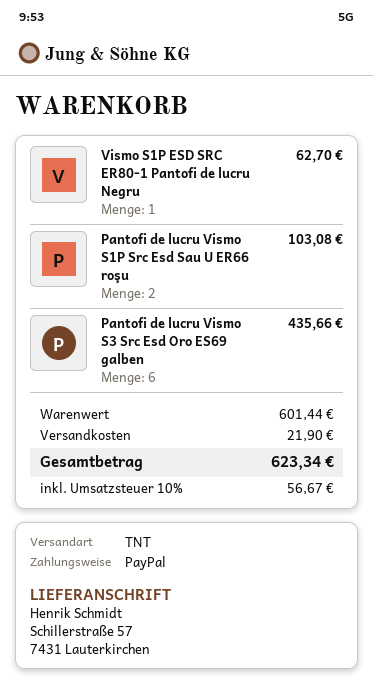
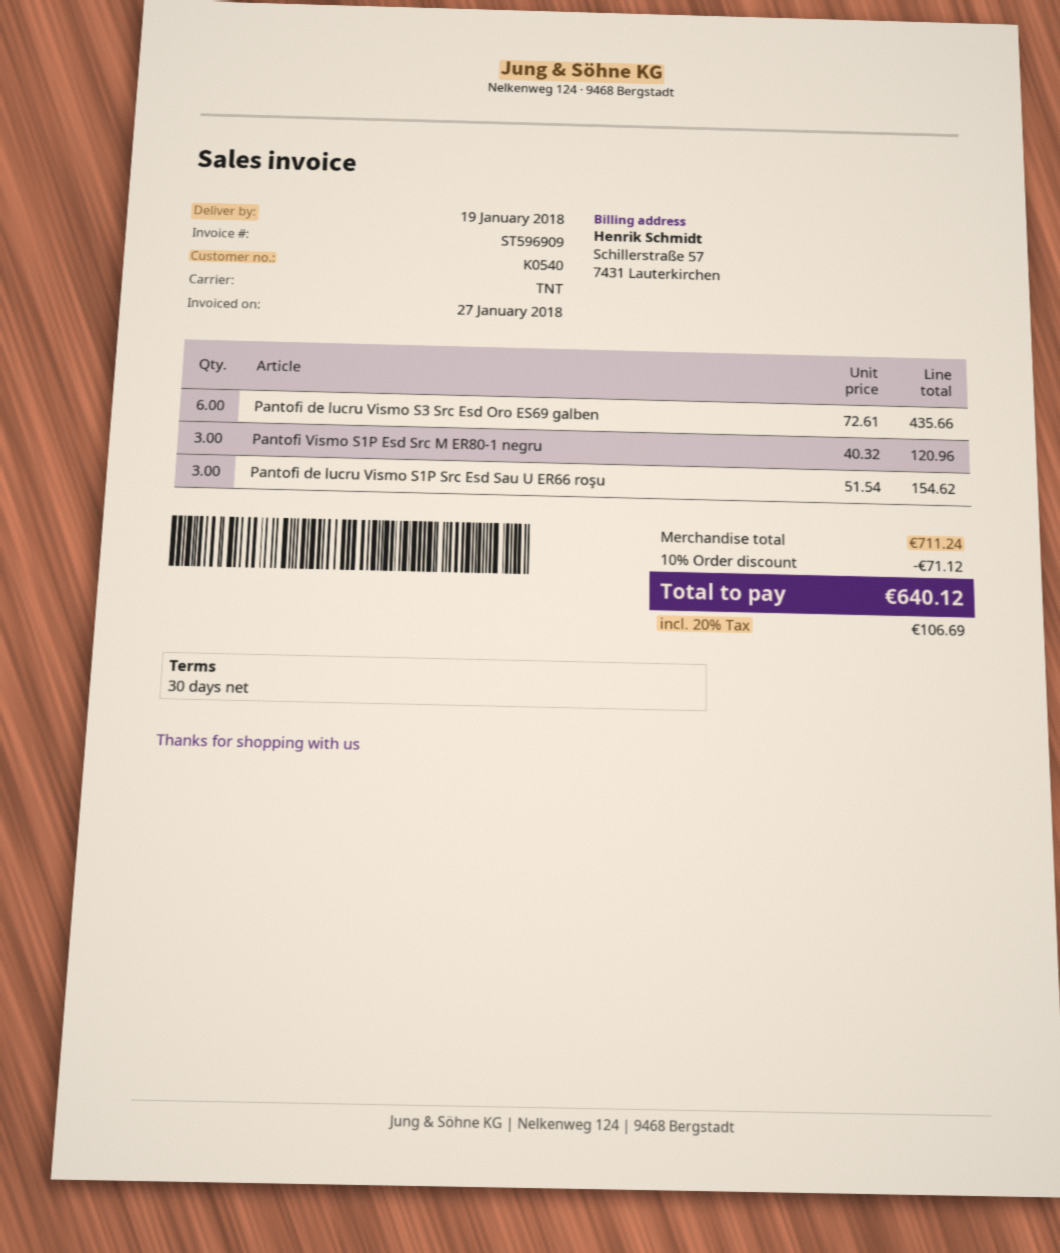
Vismo S1P ESD SRC ER80-1 Pantofi de lucru Negru: 1 for 62.70 -> none
Pantofi de lucru Vismo S1P Src Esd Sau U ER66 roşu: 2 for 103.08 -> 3 for 154.62
Pantofi Vismo S1P Esd Src M ER80-1 negru: none -> 3 for 120.96
subtotal: 601.44 -> 711.24
discount: none -> 10% = 71.12
shipping: 21.90 -> none
tax: 10% = 56.67 -> 20% = 106.69
total: 623.34 -> 640.12

